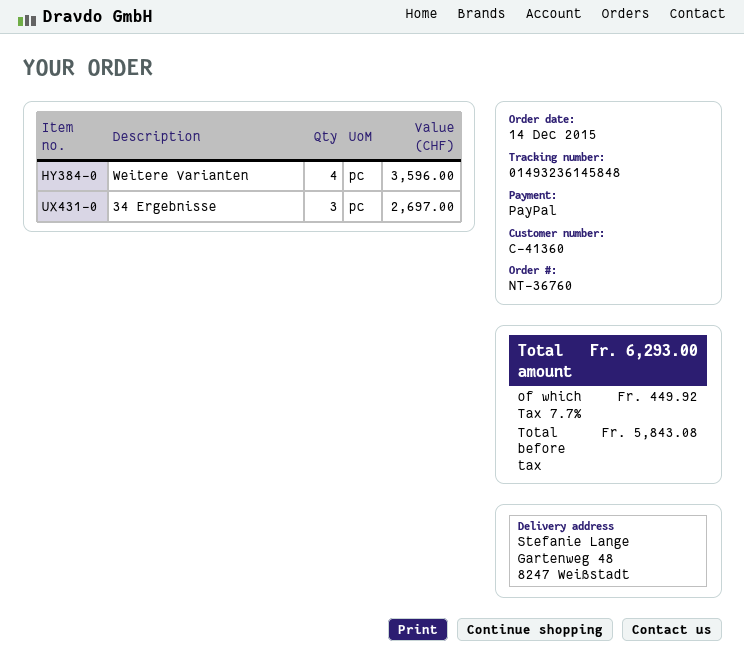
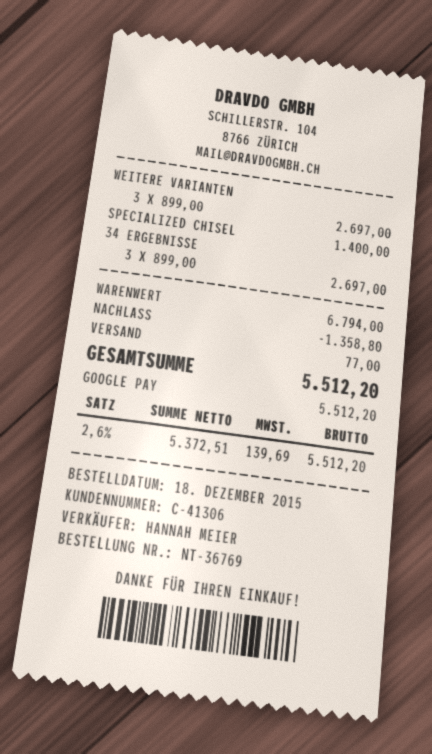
order number: NT-36760 -> NT-36769
order date: 2015-12-14 -> 2015-12-18
customer number: C-41360 -> C-41306
payment method: PayPal -> Google Pay
Weitere Varianten: 4 for 3596.00 -> 3 for 2697.00
SPECIALIZED CHISEL: none -> 1 for 1400.00
discount: none -> 1358.80
shipping: none -> 77.00
net: 5843.08 -> 5372.51
tax: 7.7% = 449.92 -> 2.6% = 139.69
total: 6293.00 -> 5512.20

